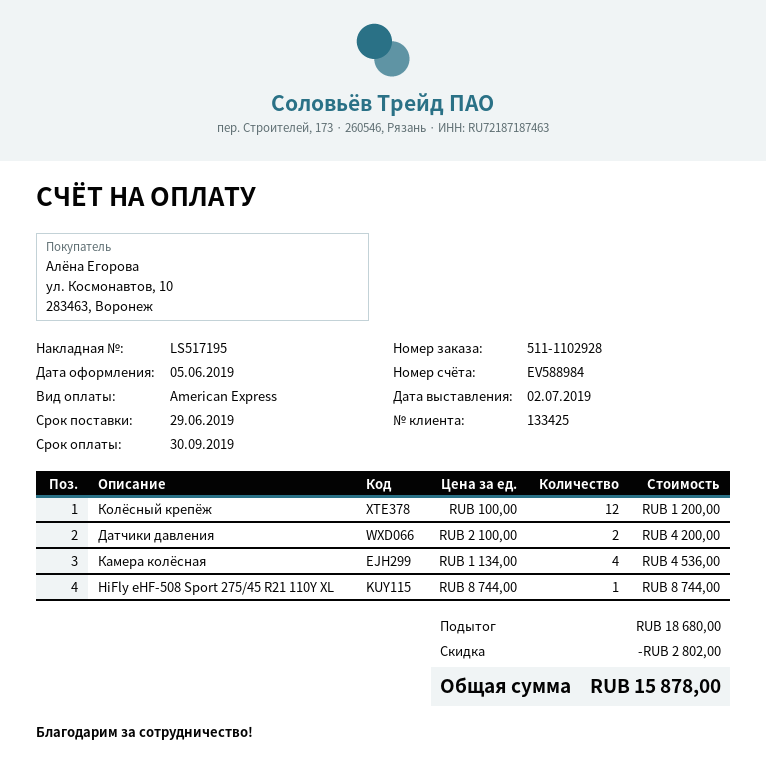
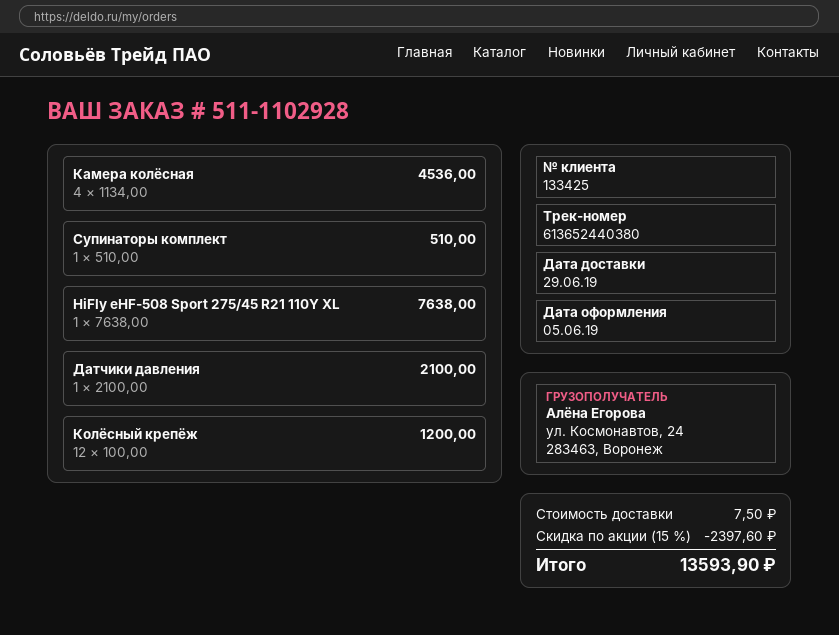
Датчики давления: 2 x 2100.00 = 4200.00 -> 1 x 2100.00 = 2100.00
HiFly eHF-508 Sport 275/45 R21 110Y XL: 1 x 8744.00 = 8744.00 -> 1 x 7638.00 = 7638.00
Супинаторы комплект: none -> 1 x 510.00 = 510.00
discount: 2802.00 -> 2397.60
shipping: none -> 7.50
total: 15878.00 -> 13593.90

